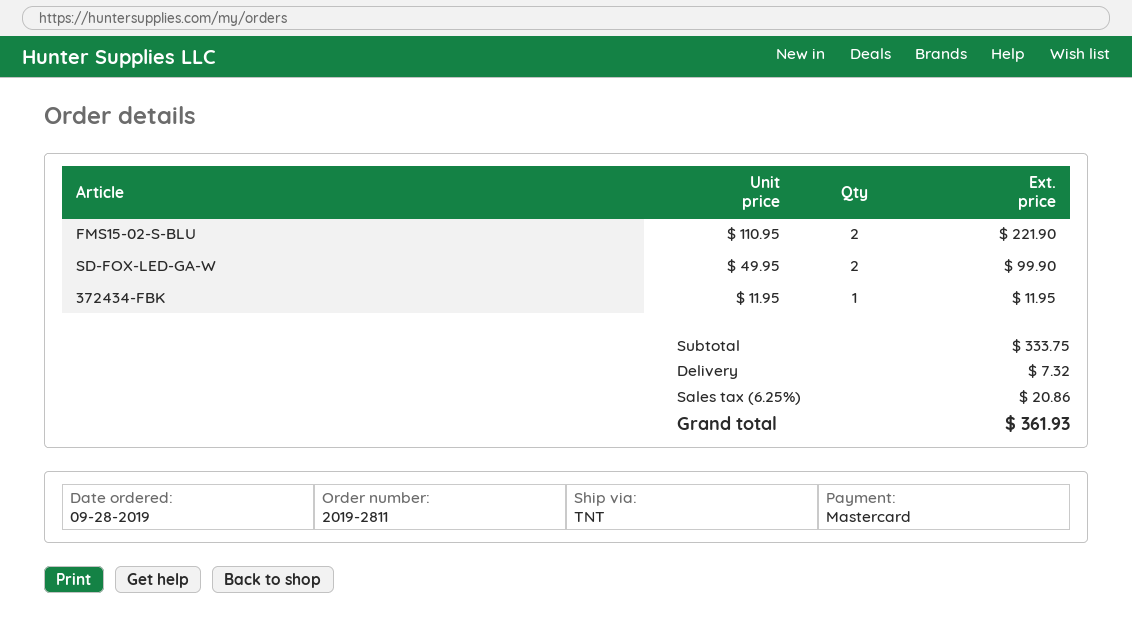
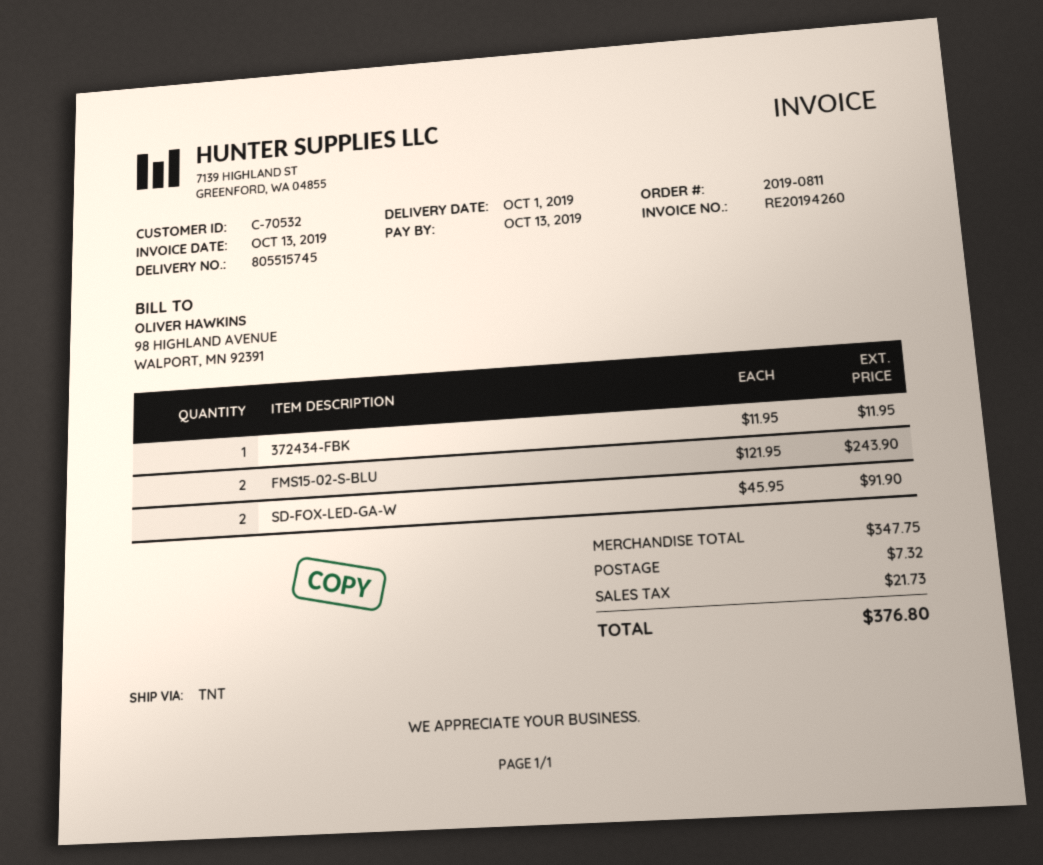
order number: 2019-2811 -> 2019-0811
FMS15-02-S-BLU: 2 x 110.95 = 221.90 -> 2 x 121.95 = 243.90
SD-FOX-LED-GA-W: 2 x 49.95 = 99.90 -> 2 x 45.95 = 91.90
subtotal: 333.75 -> 347.75
tax: 20.86 -> 21.73
total: 361.93 -> 376.80

